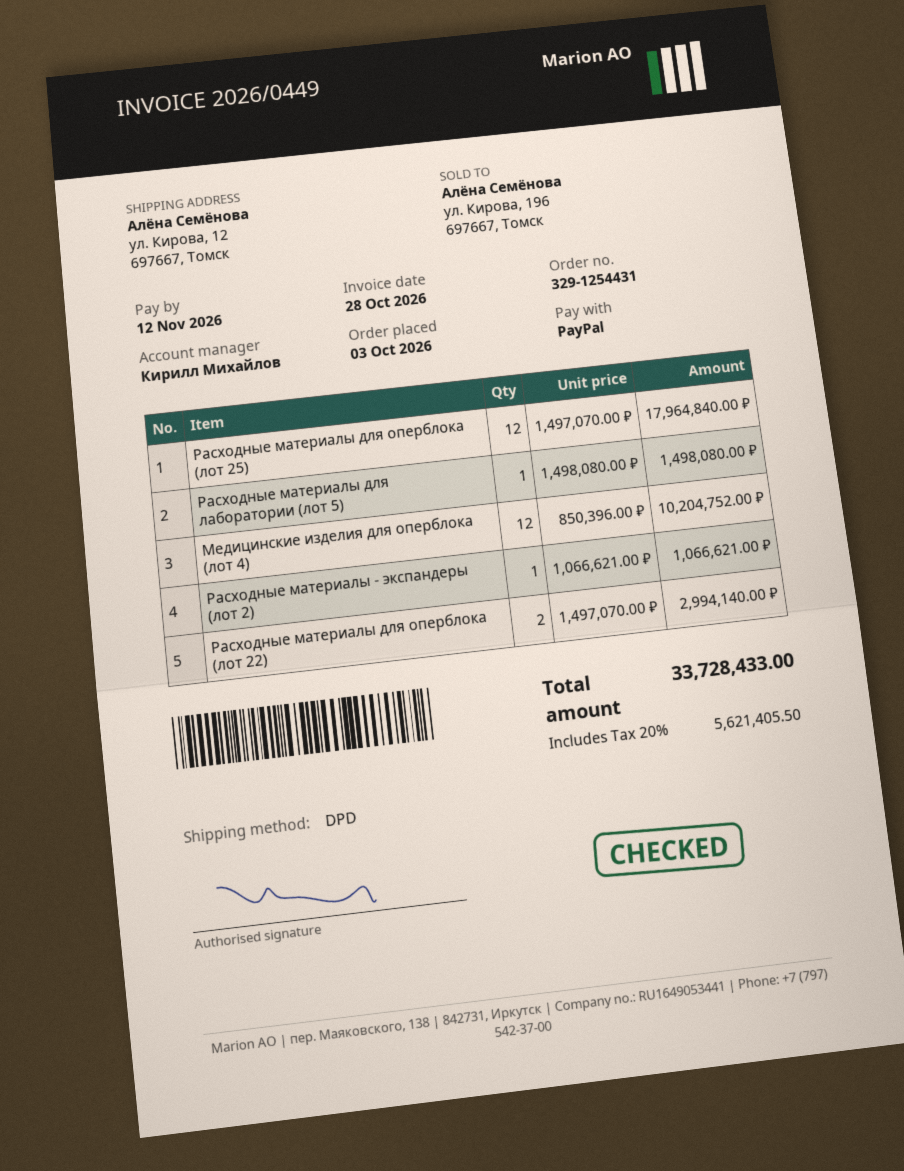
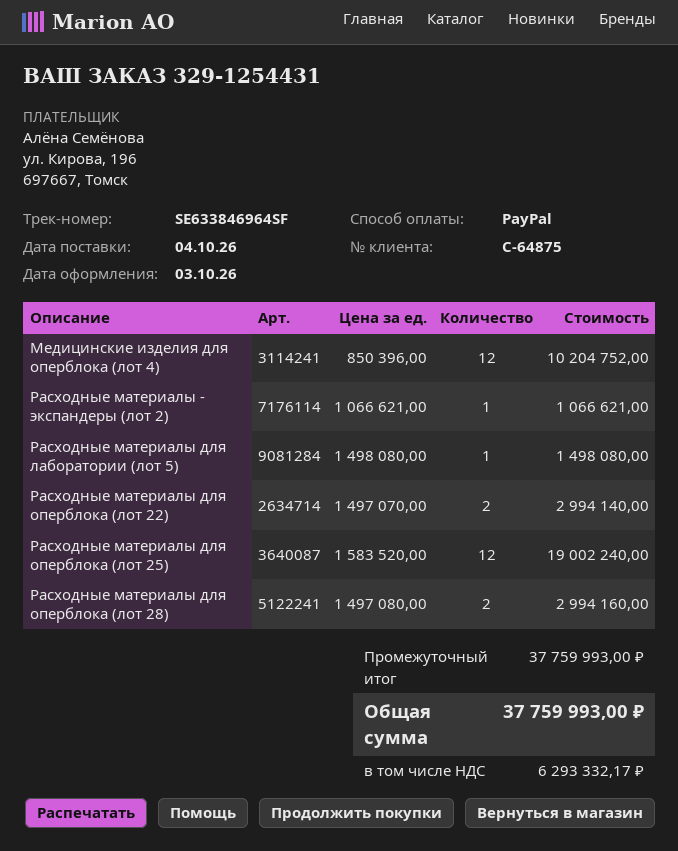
Расходные материалы для оперблока (лот 25): 12 x 1497070.00 = 17964840.00 -> 12 x 1583520.00 = 19002240.00
Расходные материалы для оперблока (лот 28): none -> 2 x 1497080.00 = 2994160.00
tax: 5621405.50 -> 6293332.17
total: 33728433.00 -> 37759993.00

